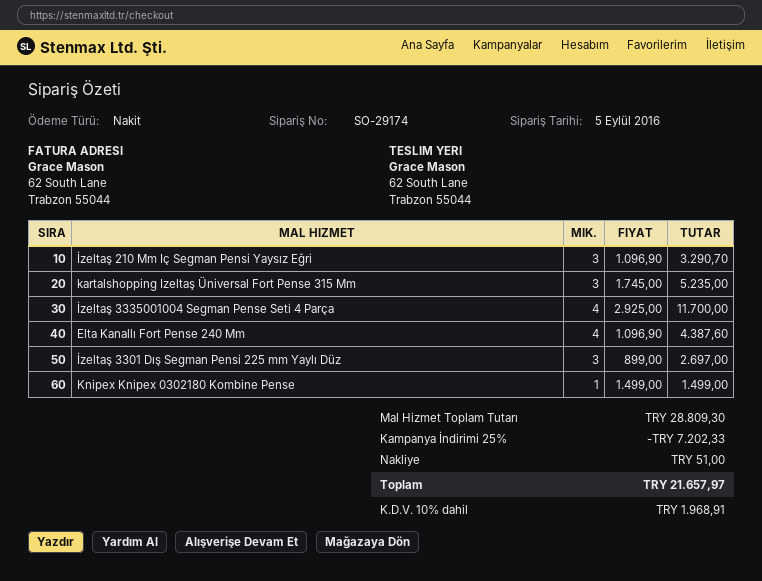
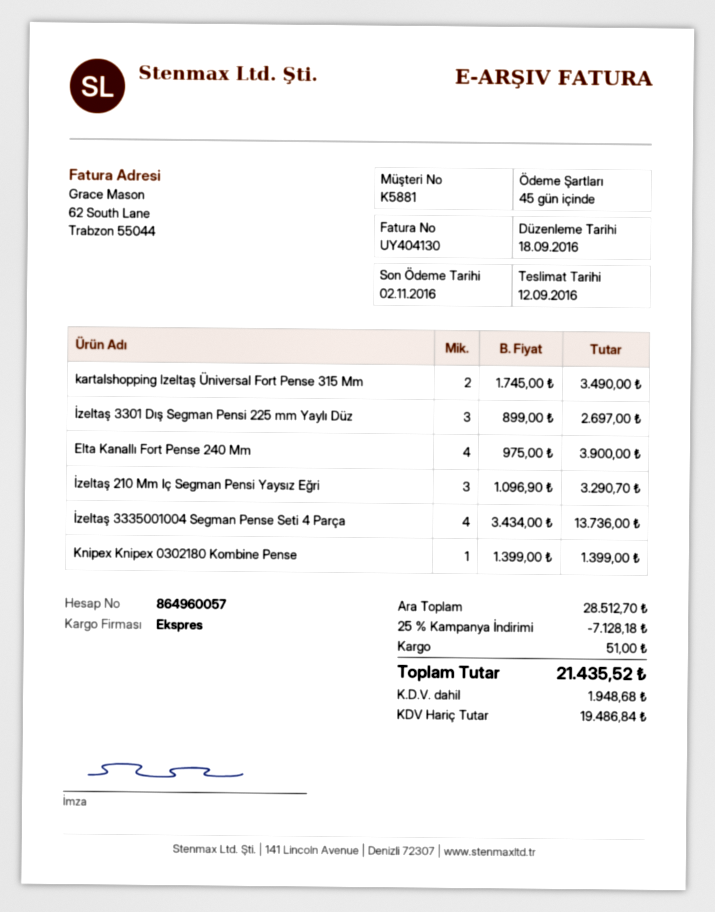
kartalshopping Izeltaş Üniversal Fort Pense 315 Mm: 3 x 1745.00 = 5235.00 -> 2 x 1745.00 = 3490.00
İzeltaş 3335001004 Segman Pense Seti 4 Parça: 4 x 2925.00 = 11700.00 -> 4 x 3434.00 = 13736.00
Elta Kanallı Fort Pense 240 Mm: 4 x 1096.90 = 4387.60 -> 4 x 975.00 = 3900.00
Knipex Knipex 0302180 Kombine Pense: 1 x 1499.00 = 1499.00 -> 1 x 1399.00 = 1399.00
subtotal: 28809.30 -> 28512.70
discount: 25% = 7202.33 -> 25% = 7128.18
tax: 1968.91 -> 1948.68
total: 21657.97 -> 21435.52

